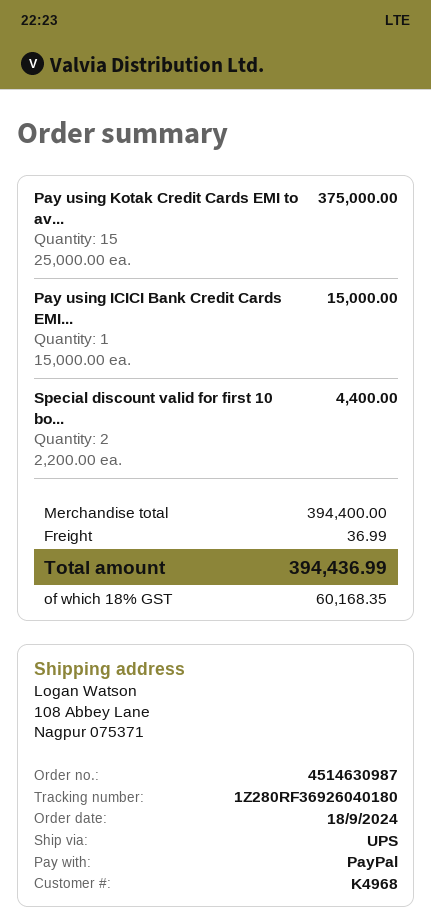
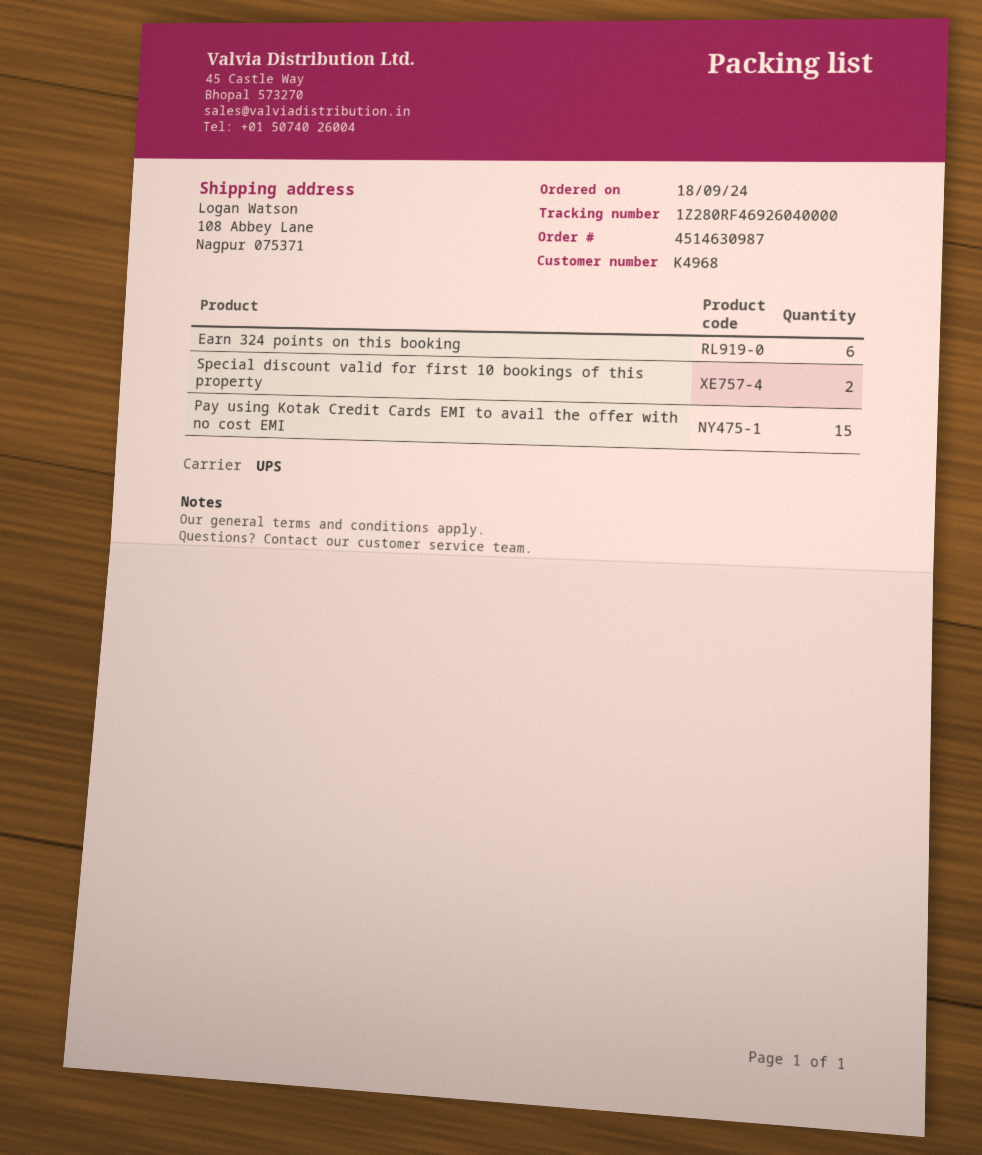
tracking number: 1Z280RF36926040180 -> 1Z280RF46926040000
Pay using ICICI Bank Credit Cards EMI...: 1 -> none
Earn 324 points on this booking: none -> 6

